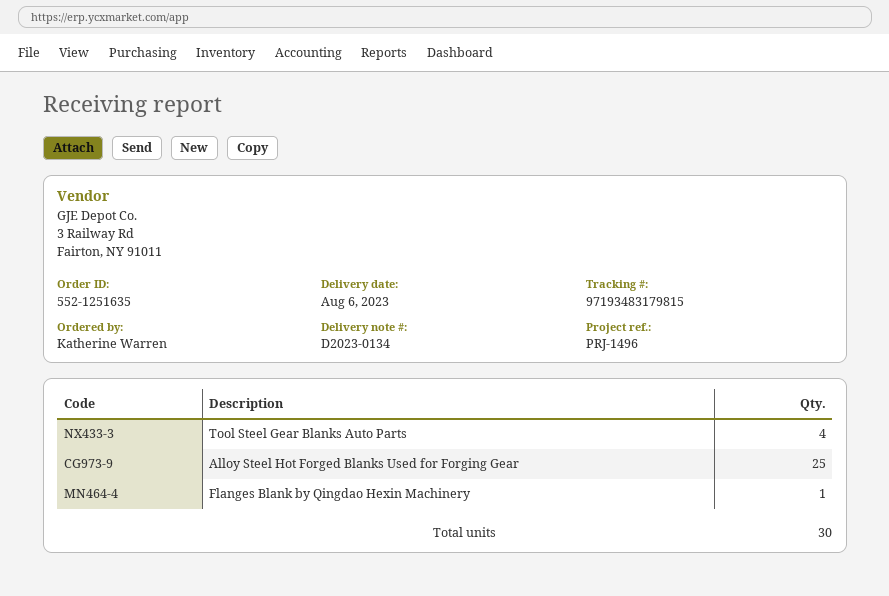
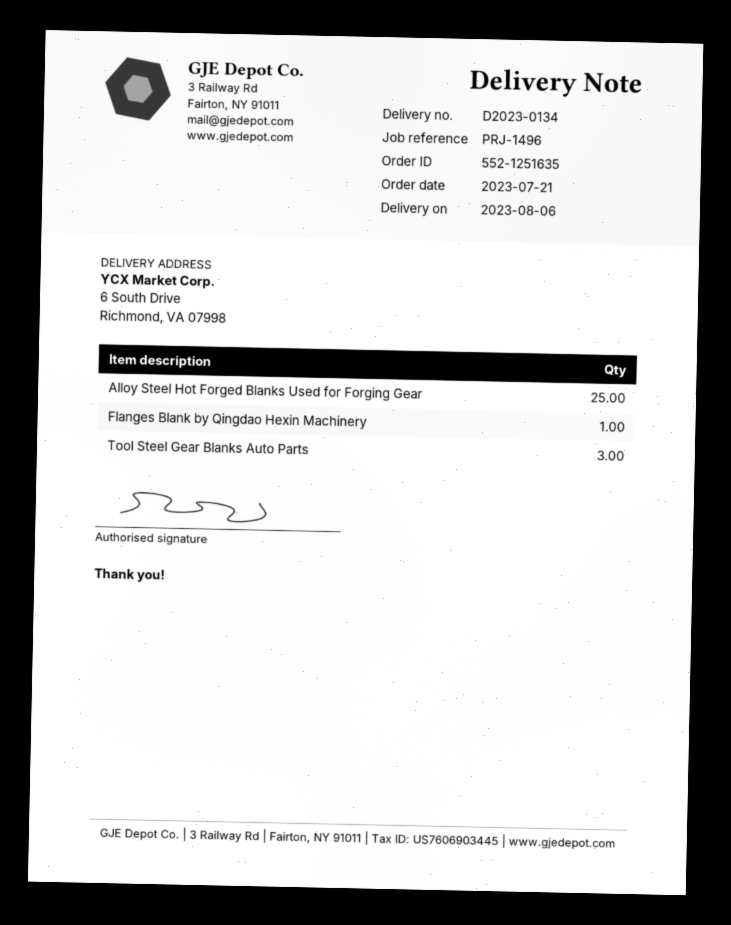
Tool Steel Gear Blanks Auto Parts: 4 -> 3

